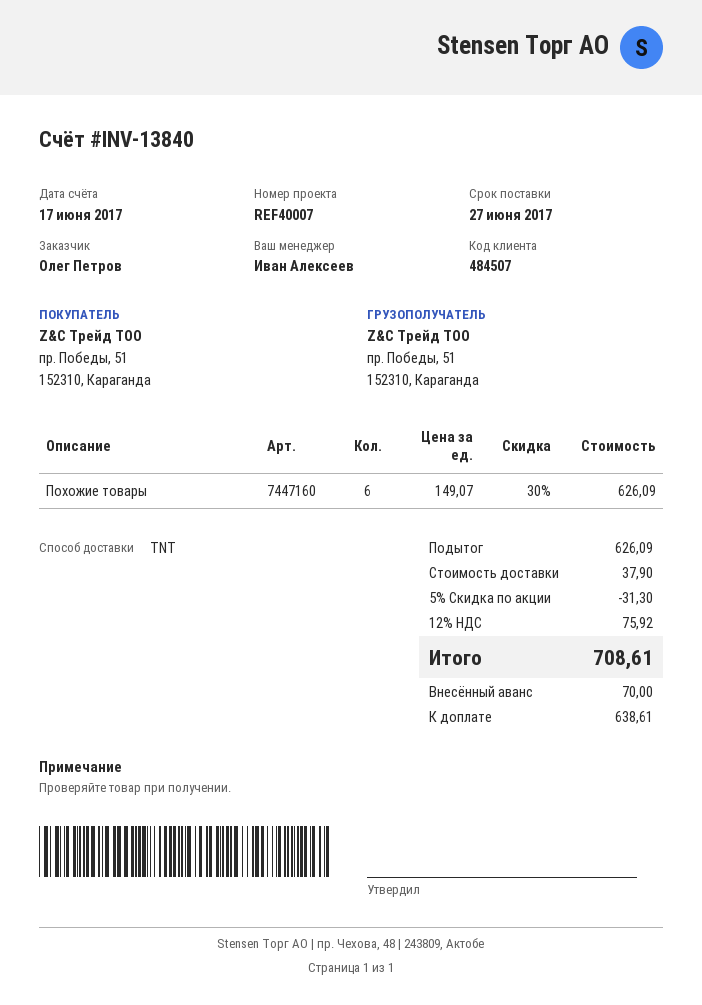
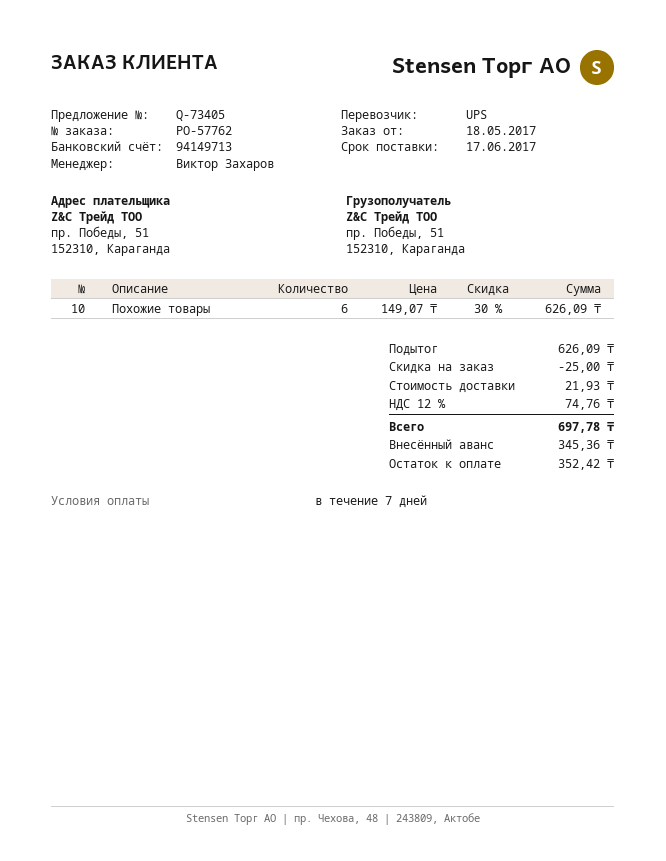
delivery date: 2017-06-27 -> 2017-06-17
sales rep: Иван Алексеев -> Виктор Захаров
shipping method: TNT -> UPS
discount: 31.30 -> 25.00
shipping: 37.90 -> 21.93
tax: 12% = 75.92 -> 12% = 74.76
total: 708.61 -> 697.78
deposit: 70.00 -> 345.36
balance: 638.61 -> 352.42

